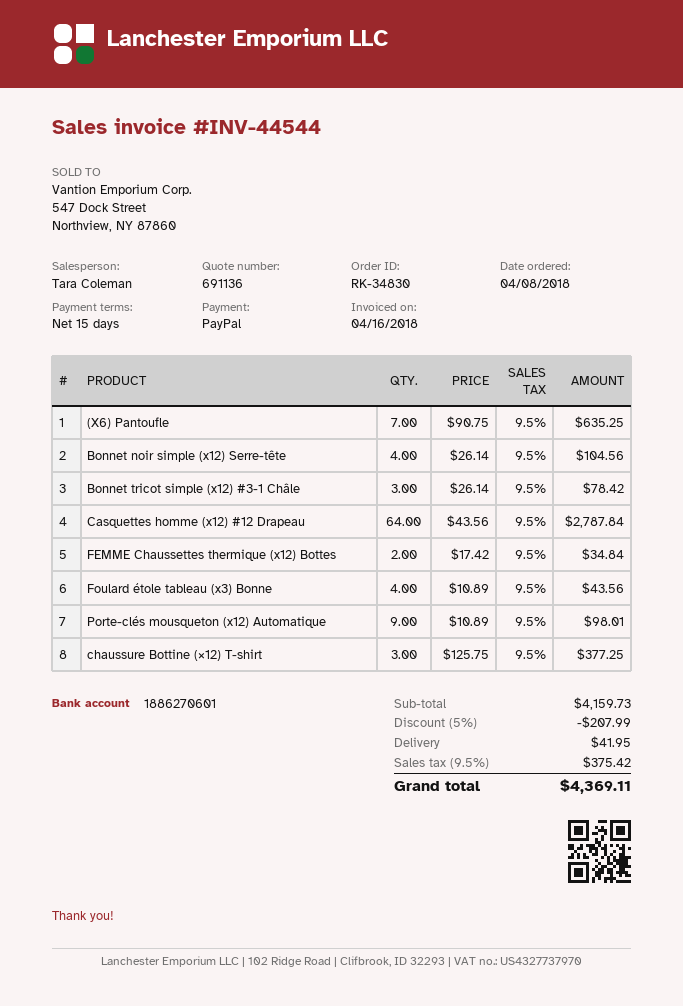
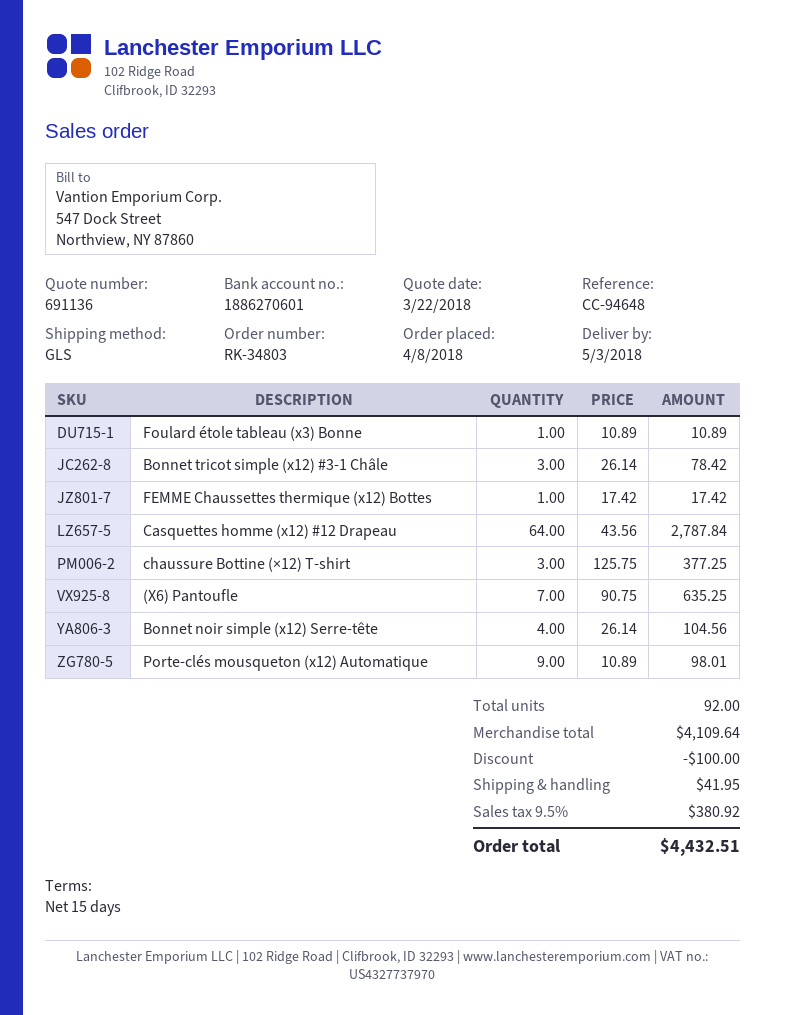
order number: RK-34830 -> RK-34803
FEMME Chaussettes thermique (x12) Bottes: 2 x 17.42 = 34.84 -> 1 x 17.42 = 17.42
Foulard étole tableau (x3) Bonne: 4 x 10.89 = 43.56 -> 1 x 10.89 = 10.89
subtotal: 4159.73 -> 4109.64
discount: 207.99 -> 100.00
tax: 9.5% = 375.42 -> 9.5% = 380.92
total: 4369.11 -> 4432.51

